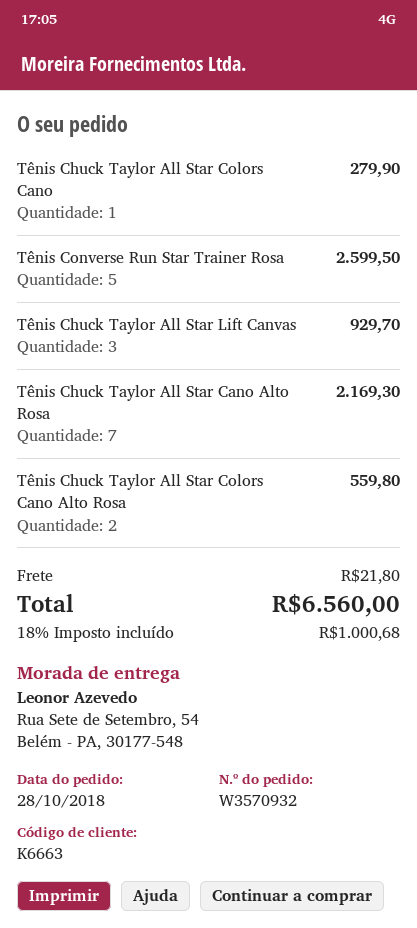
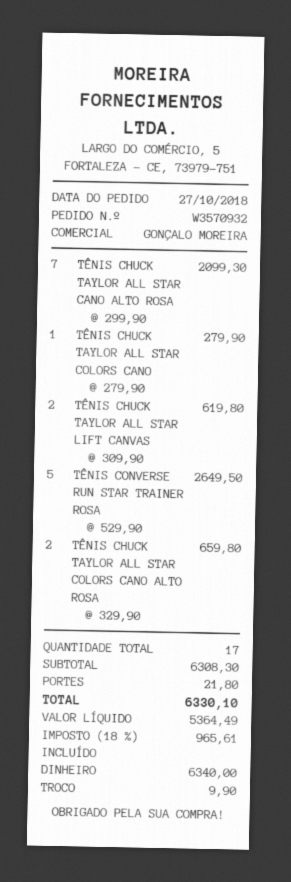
order date: 2018-10-28 -> 2018-10-27
Tênis Converse Run Star Trainer Rosa: 5 for 2599.50 -> 5 for 2649.50
Tênis Chuck Taylor All Star Lift Canvas: 3 for 929.70 -> 2 for 619.80
Tênis Chuck Taylor All Star Cano Alto Rosa: 7 for 2169.30 -> 7 for 2099.30
Tênis Chuck Taylor All Star Colors Cano Alto Rosa: 2 for 559.80 -> 2 for 659.80
tax: 18% = 1000.68 -> 18% = 965.61
total: 6560.00 -> 6330.10

